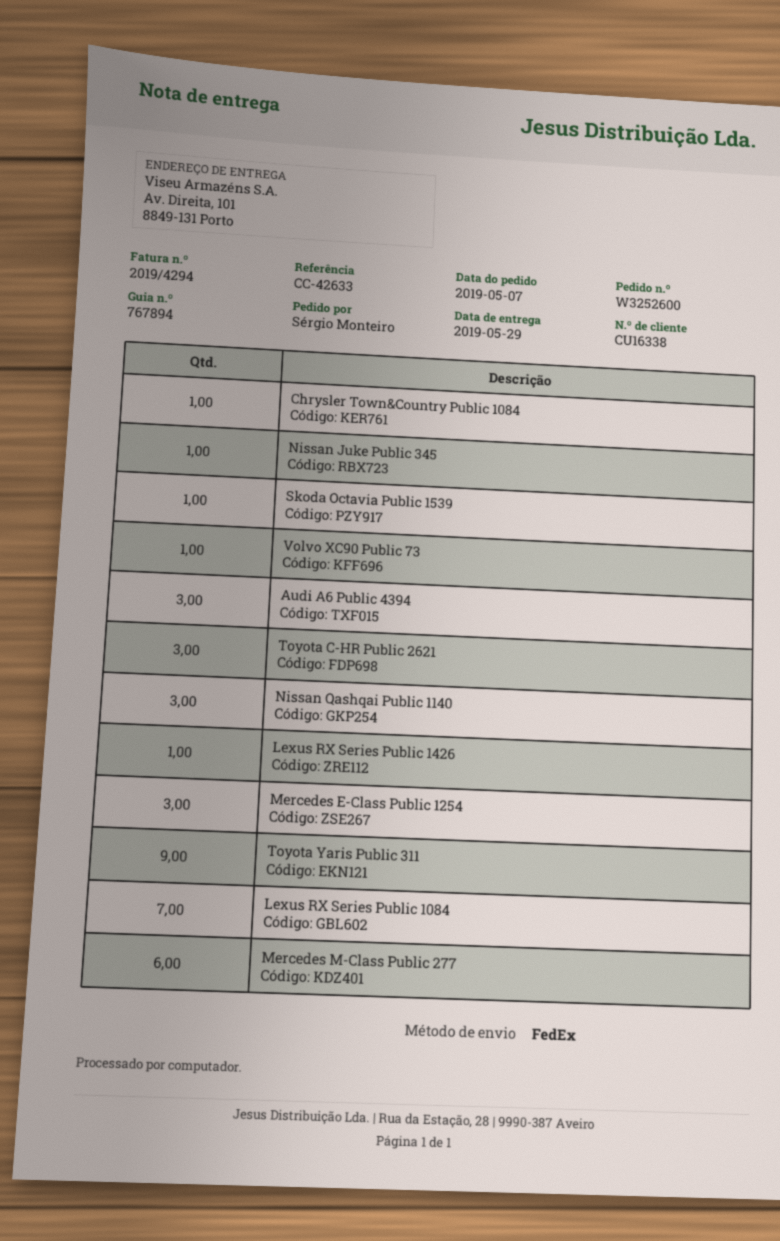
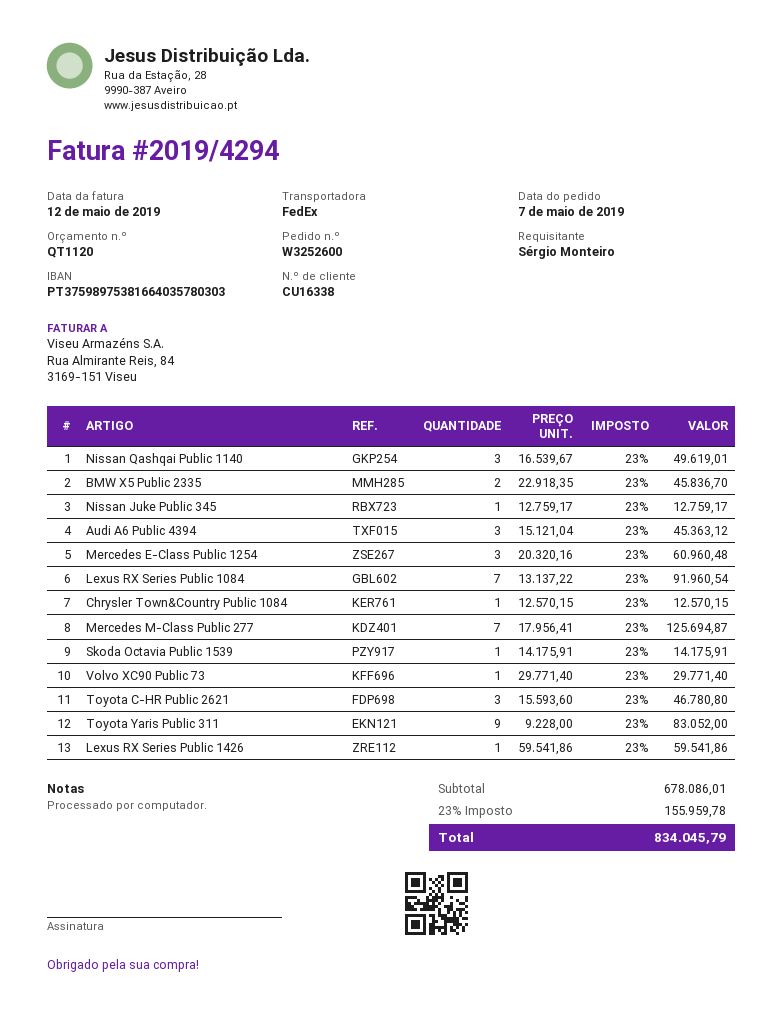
Mercedes M-Class Public 277: 6 -> 7
BMW X5 Public 2335: none -> 2

